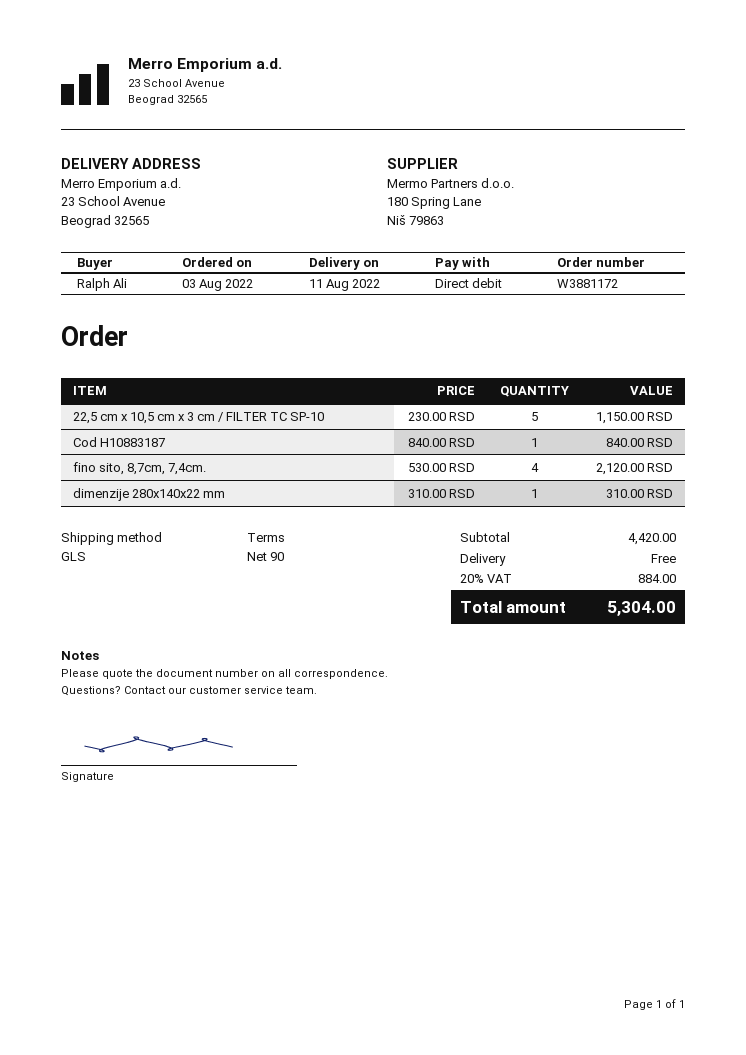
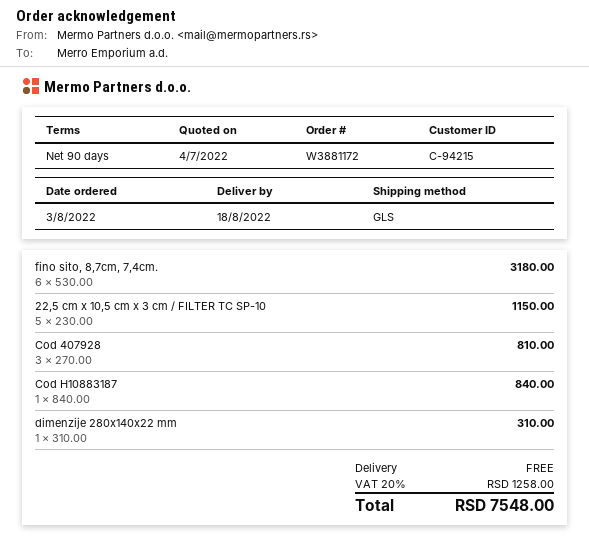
delivery date: 2022-08-11 -> 2022-08-18
fino sito, 8,7cm, 7,4cm.: 4 x 530.00 = 2120.00 -> 6 x 530.00 = 3180.00
Cod 407928: none -> 3 x 270.00 = 810.00
tax: 20% = 884.00 -> 20% = 1258.00
total: 5304.00 -> 7548.00

